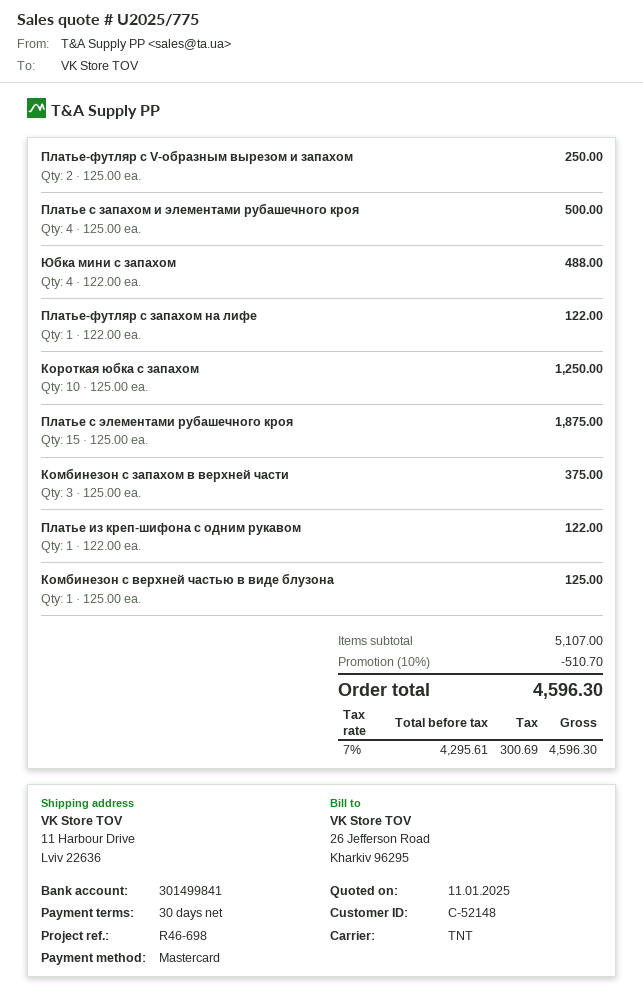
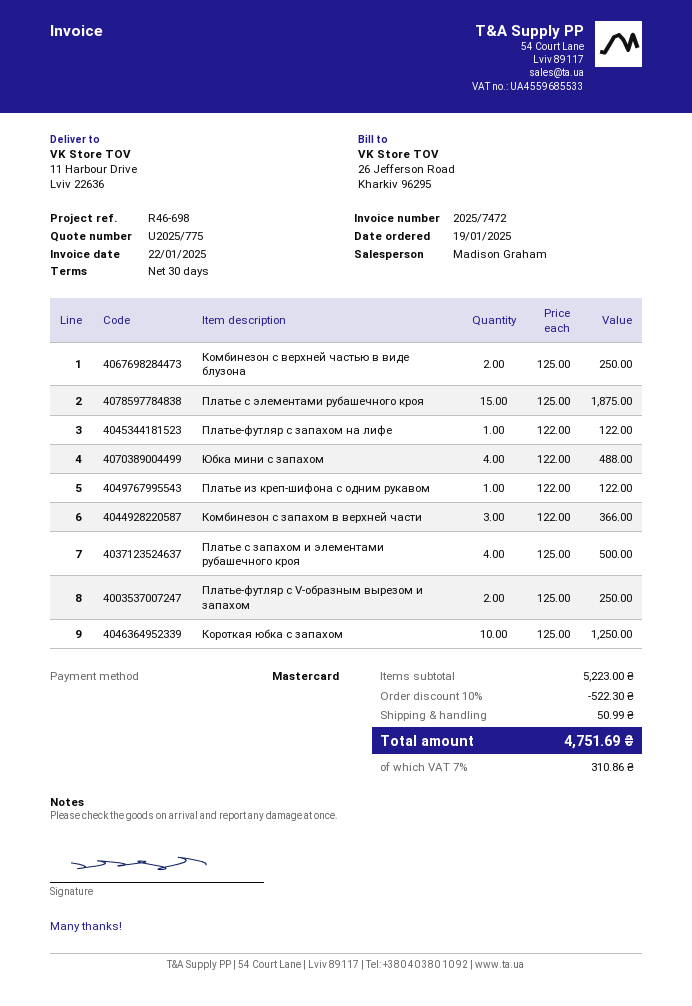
Комбинезон с запахом в верхней части: 3 x 125.00 = 375.00 -> 3 x 122.00 = 366.00
Комбинезон с верхней частью в виде блузона: 1 x 125.00 = 125.00 -> 2 x 125.00 = 250.00
subtotal: 5107.00 -> 5223.00
discount: 10% = 510.70 -> 10% = 522.30
shipping: none -> 50.99
tax: 7% = 300.69 -> 7% = 310.86
total: 4596.30 -> 4751.69

